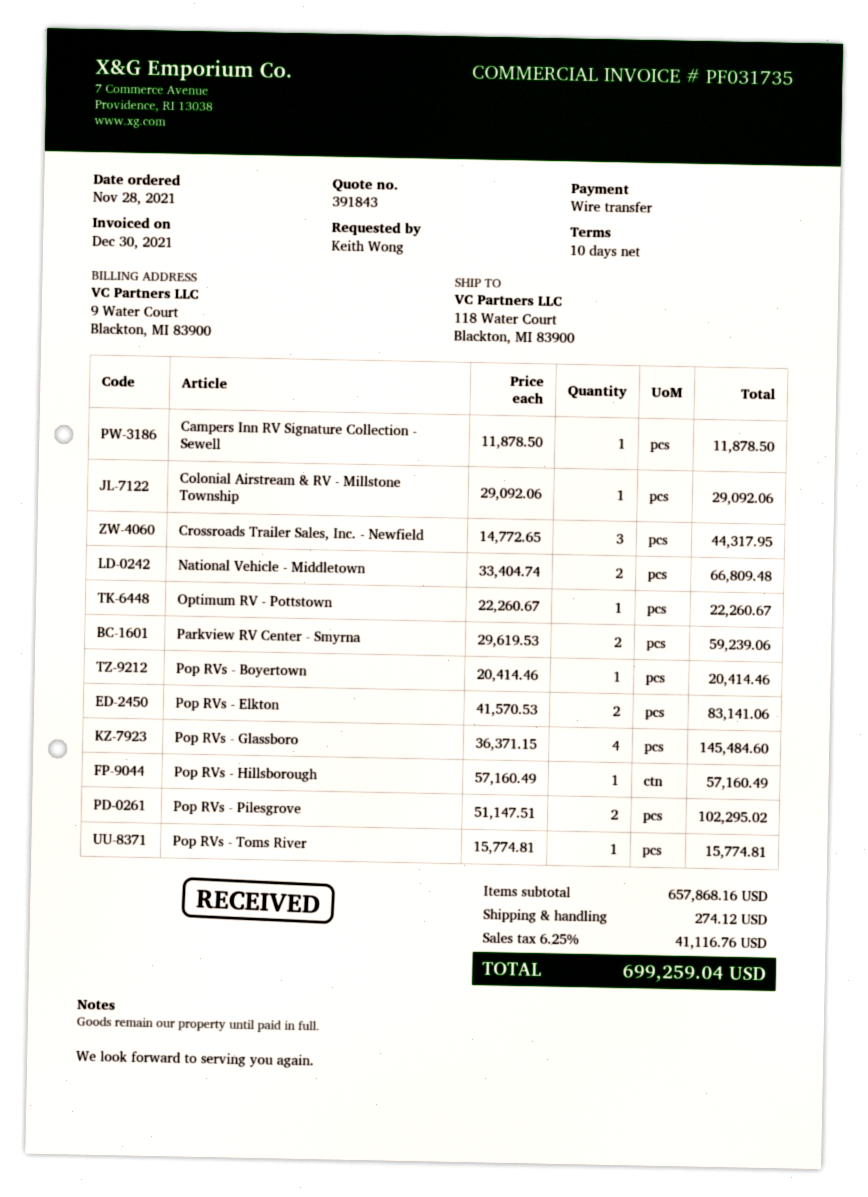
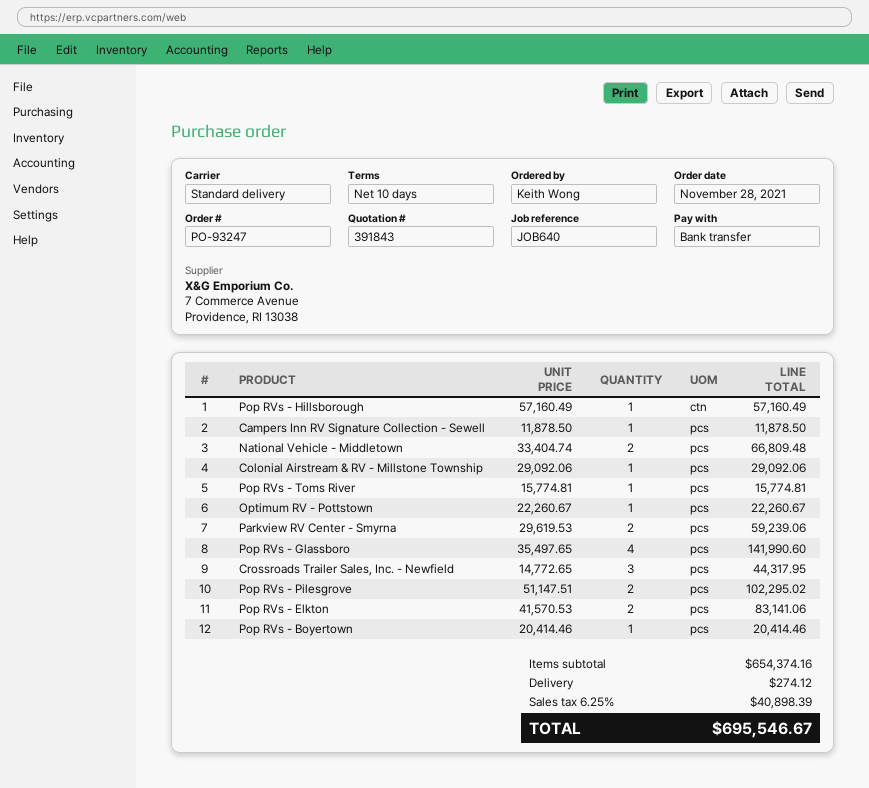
Pop RVs - Glassboro: 4 x 36371.15 = 145484.60 -> 4 x 35497.65 = 141990.60
subtotal: 657868.16 -> 654374.16
tax: 6.25% = 41116.76 -> 6.25% = 40898.39
total: 699259.04 -> 695546.67

